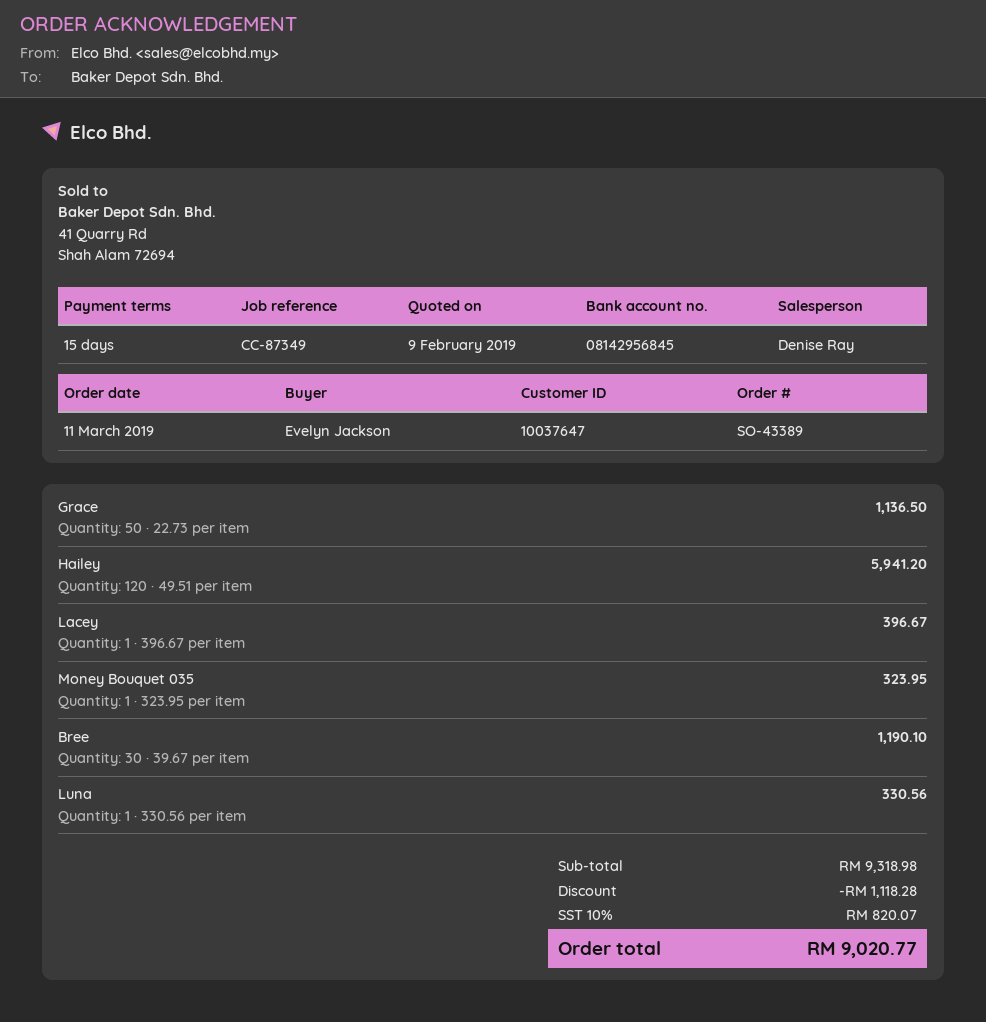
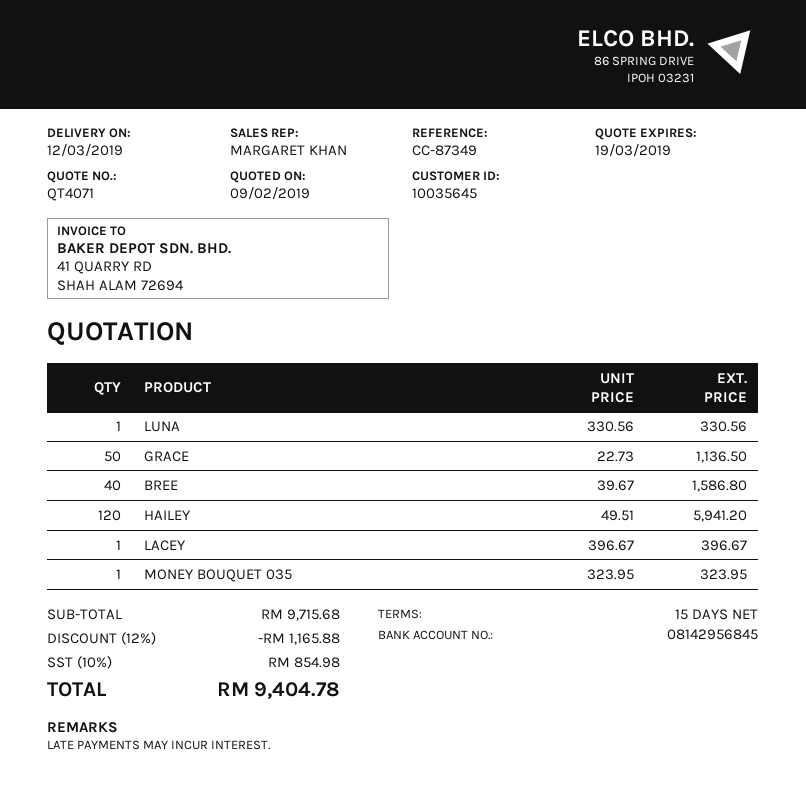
customer number: 10037647 -> 10035645
sales rep: Denise Ray -> MARGARET KHAN
Bree: 30 x 39.67 = 1190.10 -> 40 x 39.67 = 1586.80
subtotal: 9318.98 -> 9715.68
discount: 1118.28 -> 1165.88
tax: 10% = 820.07 -> 10% = 854.98
total: 9020.77 -> 9404.78

